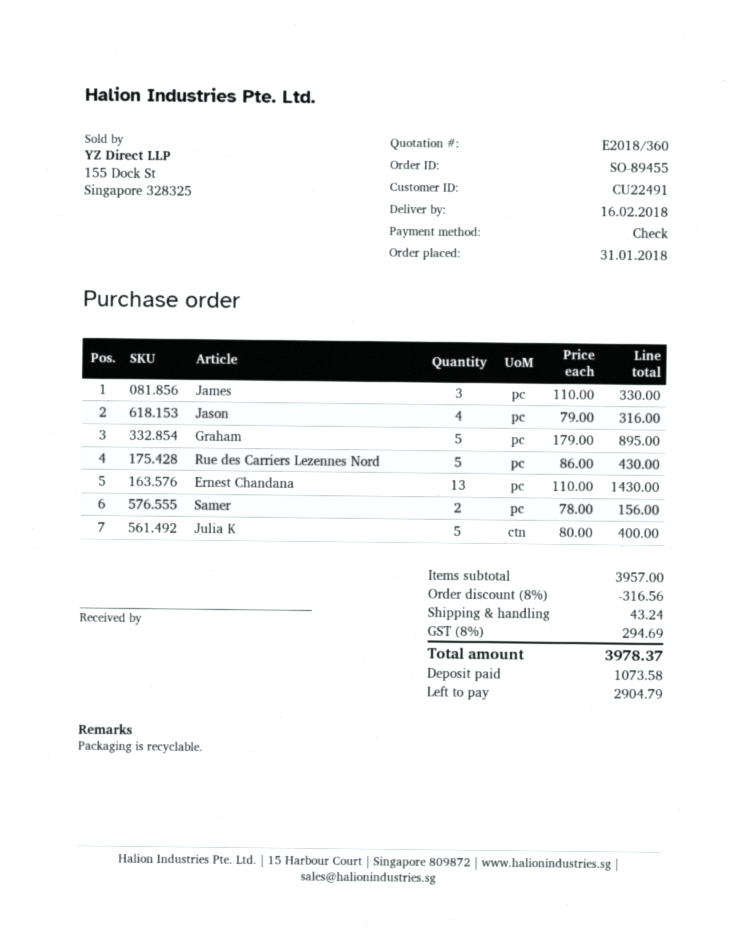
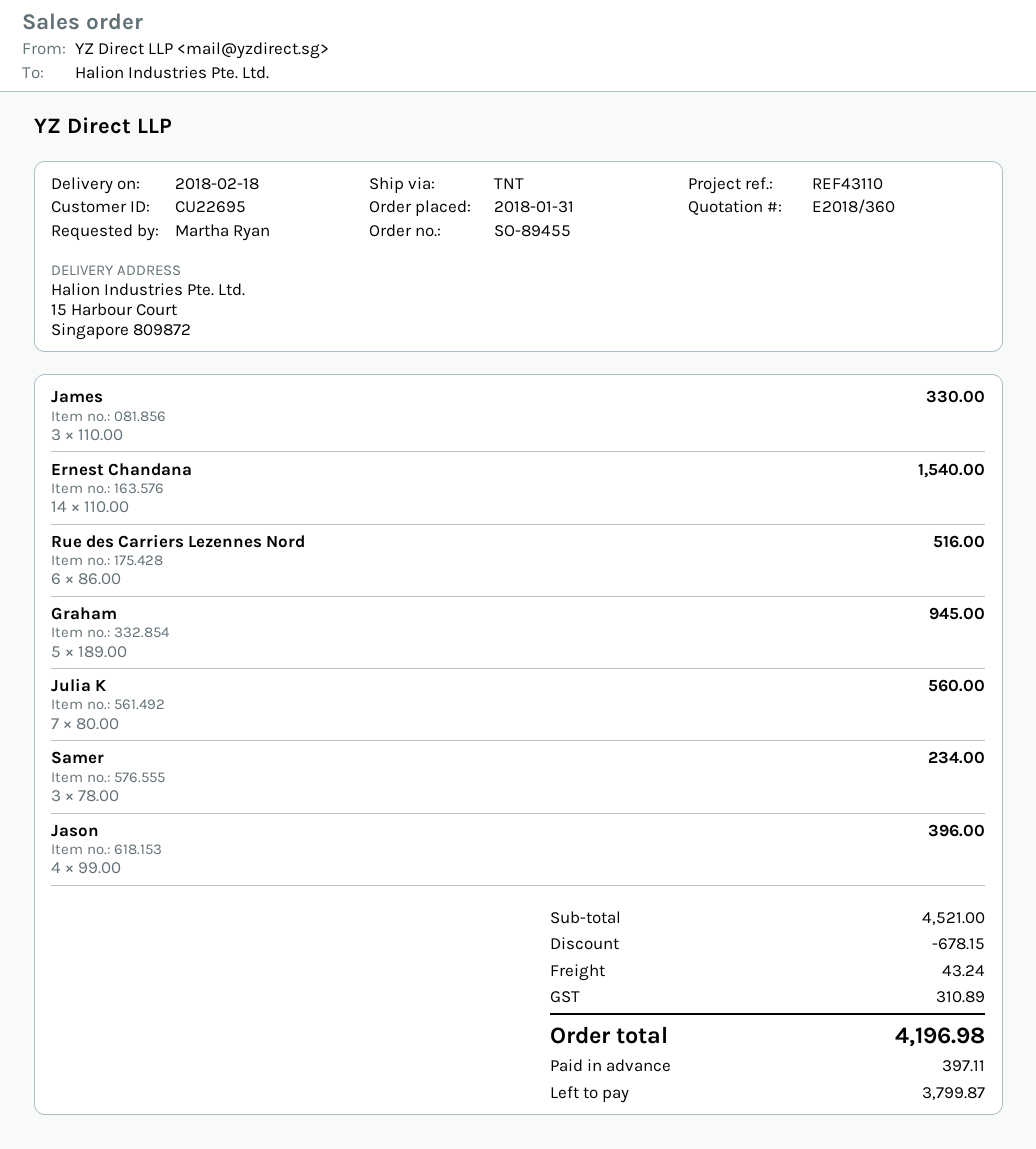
delivery date: 2018-02-16 -> 2018-02-18
customer number: CU22491 -> CU22695
Jason: 4 x 79.00 = 316.00 -> 4 x 99.00 = 396.00
Graham: 5 x 179.00 = 895.00 -> 5 x 189.00 = 945.00
Rue des Carriers Lezennes Nord: 5 x 86.00 = 430.00 -> 6 x 86.00 = 516.00
Ernest Chandana: 13 x 110.00 = 1430.00 -> 14 x 110.00 = 1540.00
Samer: 2 x 78.00 = 156.00 -> 3 x 78.00 = 234.00
Julia K: 5 x 80.00 = 400.00 -> 7 x 80.00 = 560.00
subtotal: 3957.00 -> 4521.00
discount: 316.56 -> 678.15
tax: 294.69 -> 310.89
total: 3978.37 -> 4196.98
deposit: 1073.58 -> 397.11
balance: 2904.79 -> 3799.87

